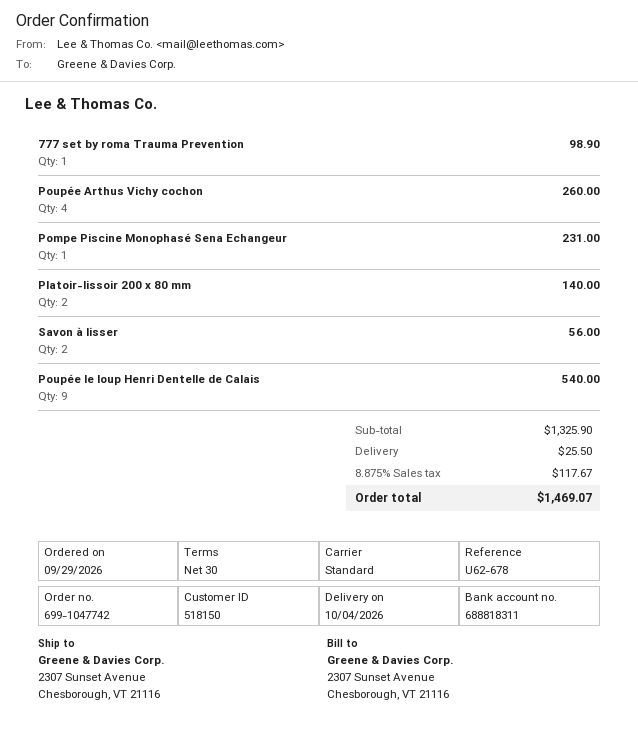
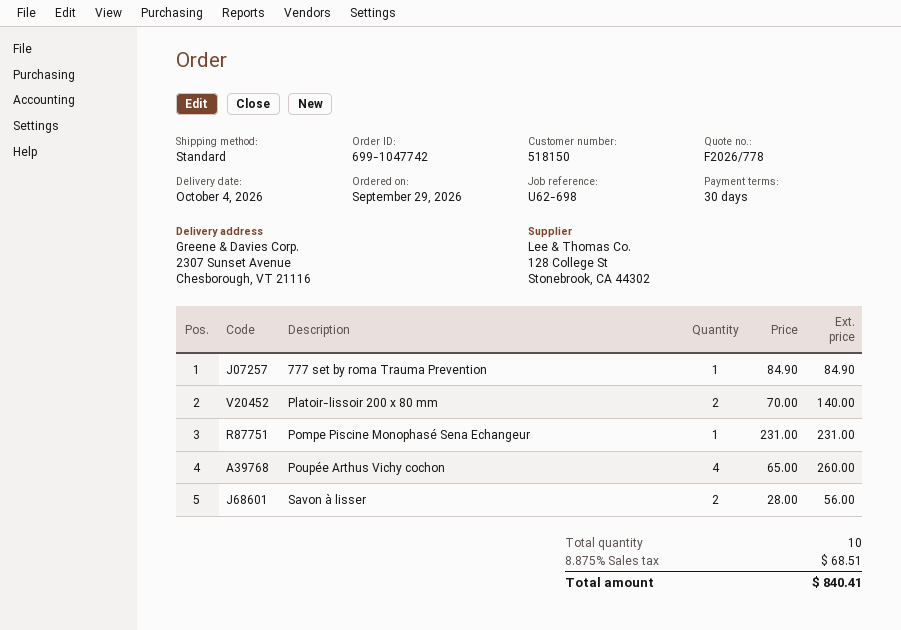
reference: U62-678 -> U62-698
777 set by roma Trauma Prevention: 1 for 98.90 -> 1 for 84.90
Poupée le loup Henri Dentelle de Calais: 9 for 540.00 -> none
shipping: 25.50 -> none
tax: 8.875% = 117.67 -> 8.875% = 68.51
total: 1469.07 -> 840.41

